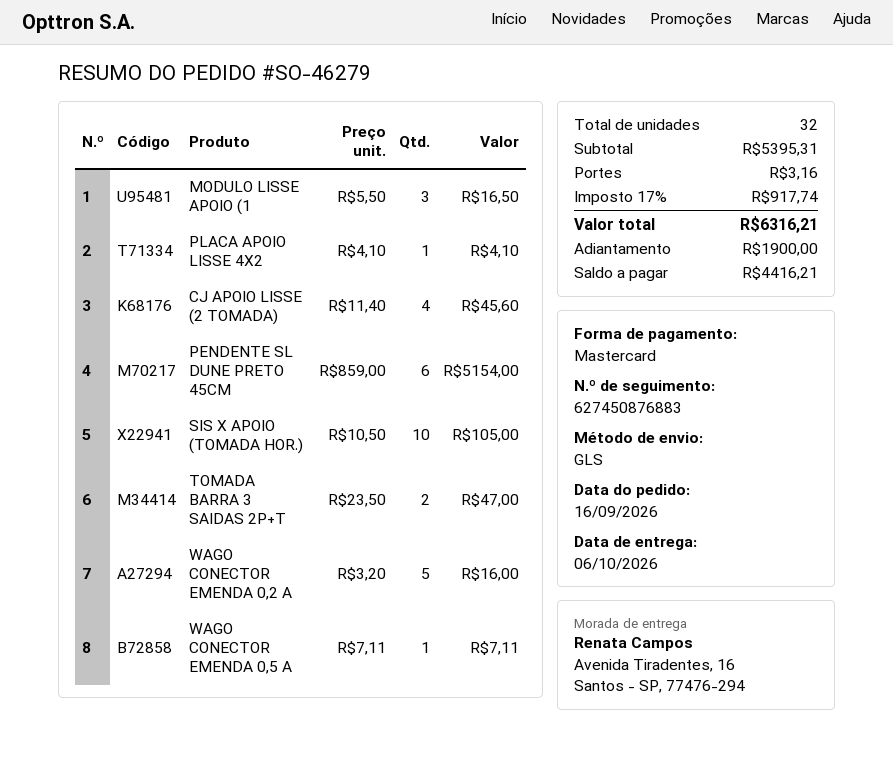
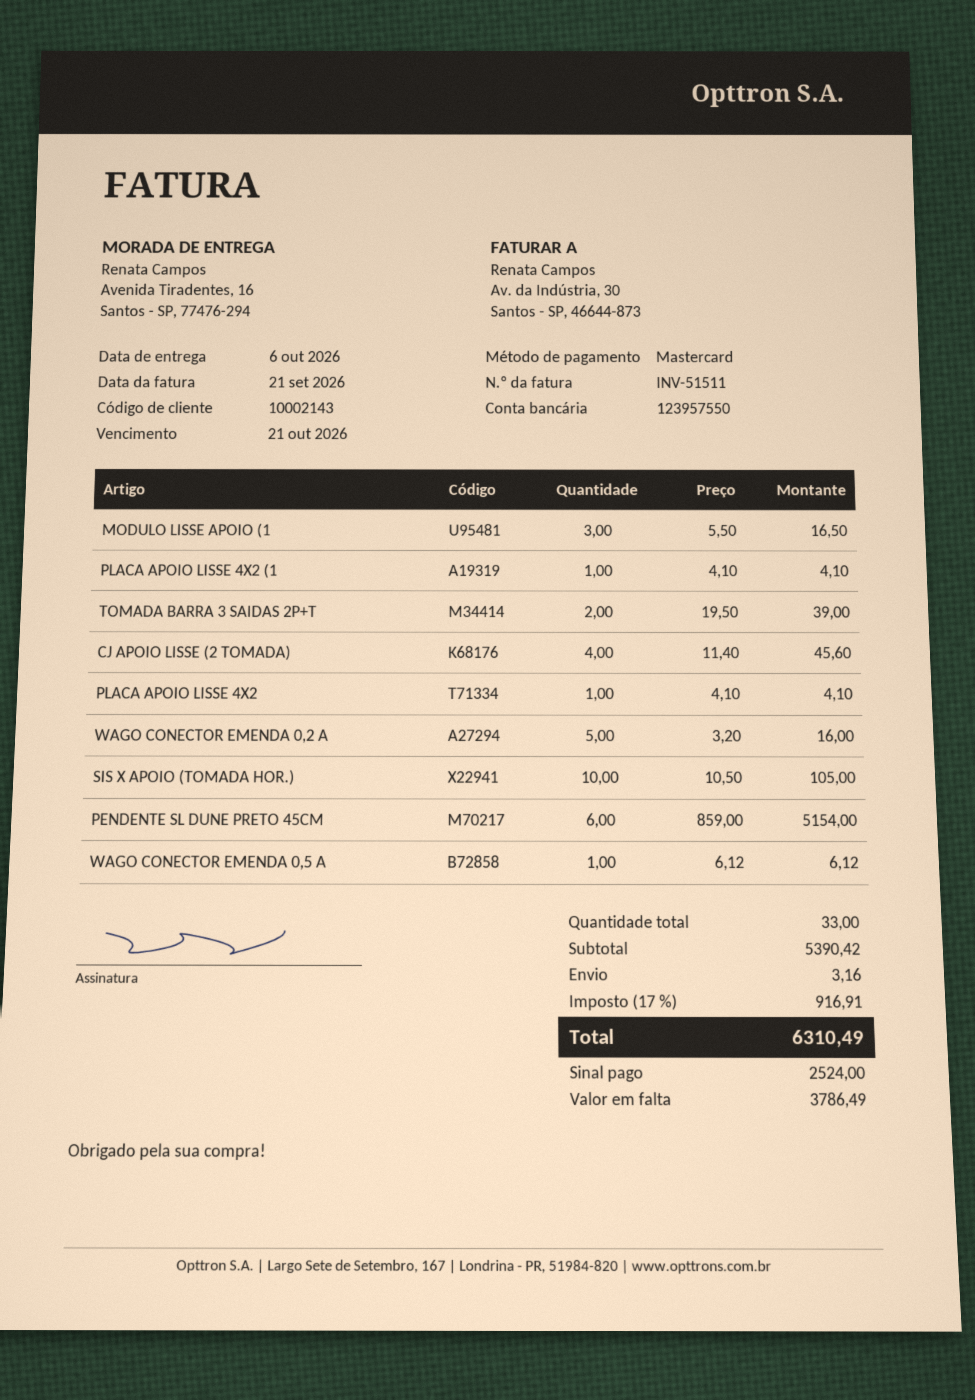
TOMADA BARRA 3 SAIDAS 2P+T: 2 x 23.50 = 47.00 -> 2 x 19.50 = 39.00
WAGO CONECTOR EMENDA 0,5 A: 1 x 7.11 = 7.11 -> 1 x 6.12 = 6.12
PLACA APOIO LISSE 4X2 (1: none -> 1 x 4.10 = 4.10
total quantity: 32 -> 33
subtotal: 5395.31 -> 5390.42
tax: 17% = 917.74 -> 17% = 916.91
total: 6316.21 -> 6310.49
deposit: 1900.00 -> 2524.00
balance: 4416.21 -> 3786.49

